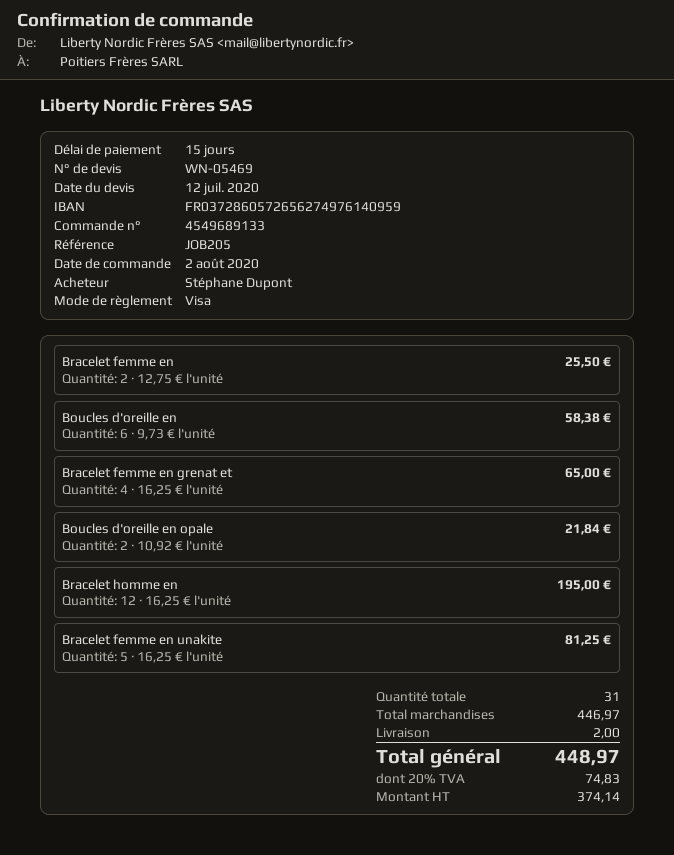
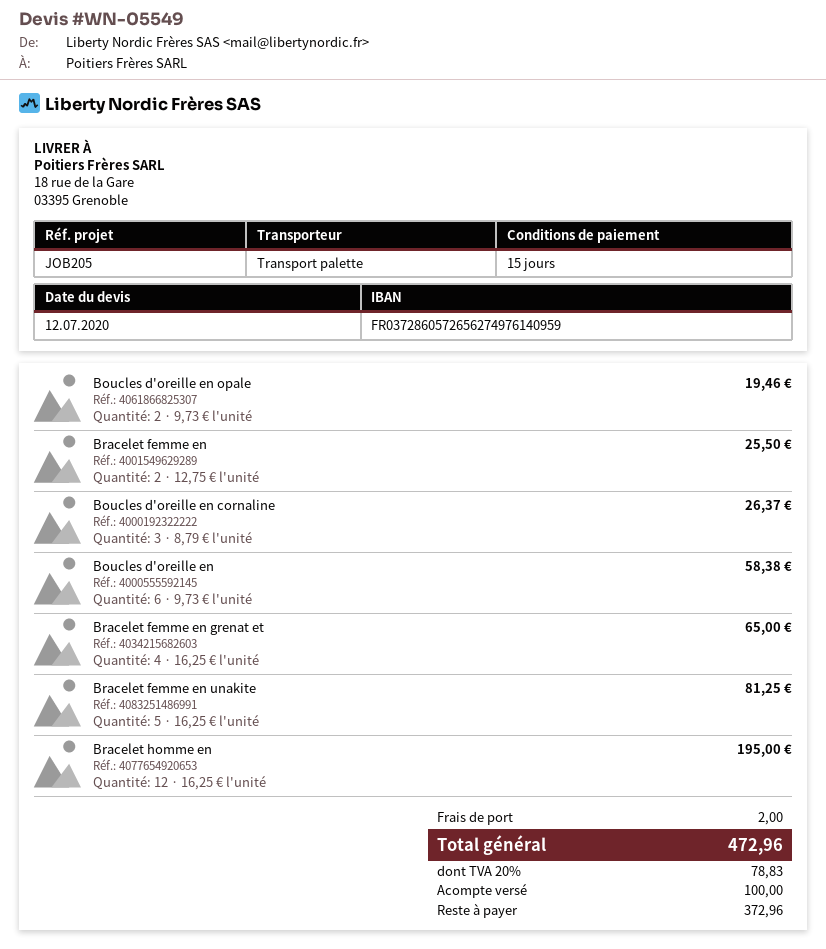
quote number: WN-05469 -> WN-05549
Boucles d'oreille en opale: 2 x 10.92 = 21.84 -> 2 x 9.73 = 19.46
Boucles d'oreille en cornaline: none -> 3 x 8.79 = 26.37
tax: 20% = 74.83 -> 20% = 78.83
total: 448.97 -> 472.96

